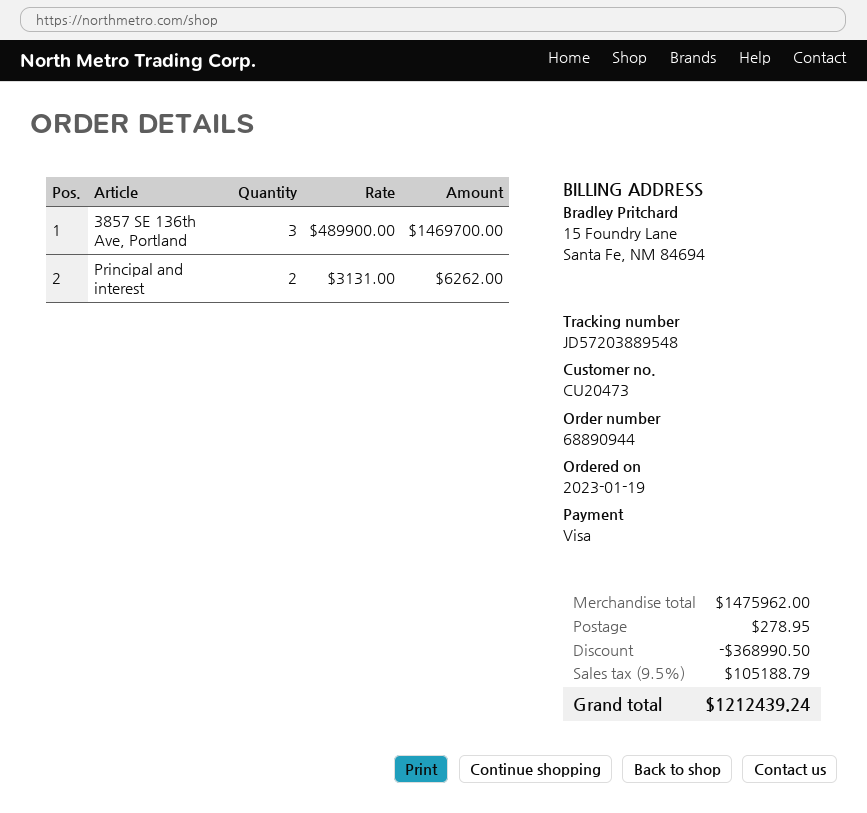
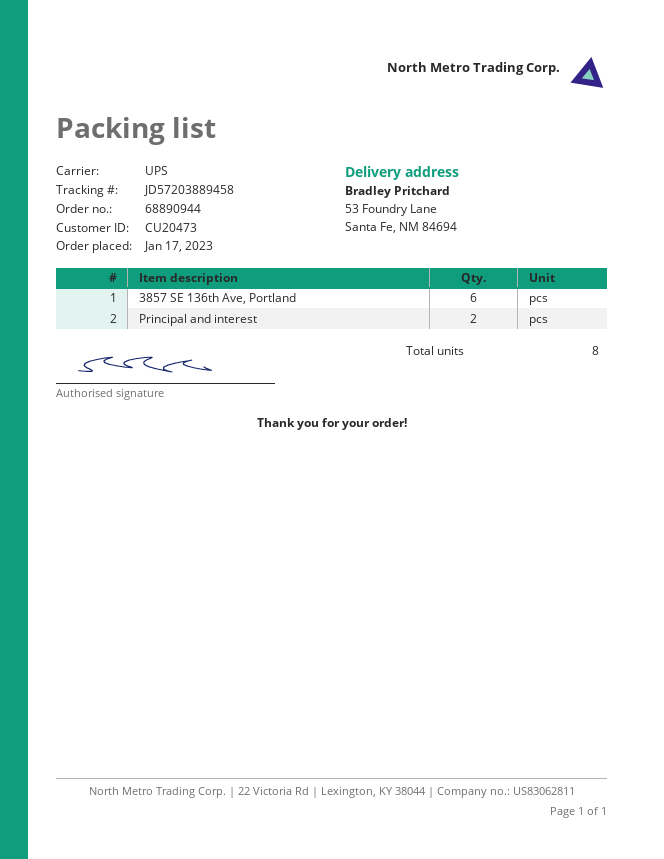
order date: 2023-01-19 -> 2023-01-17
tracking number: JD57203889548 -> JD57203889458
3857 SE 136th Ave, Portland: 3 -> 6

